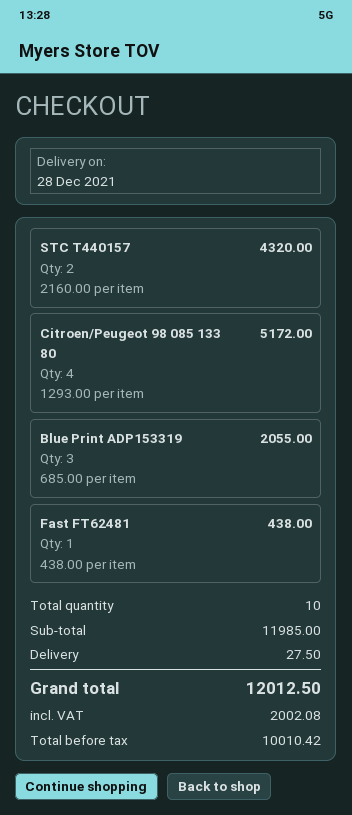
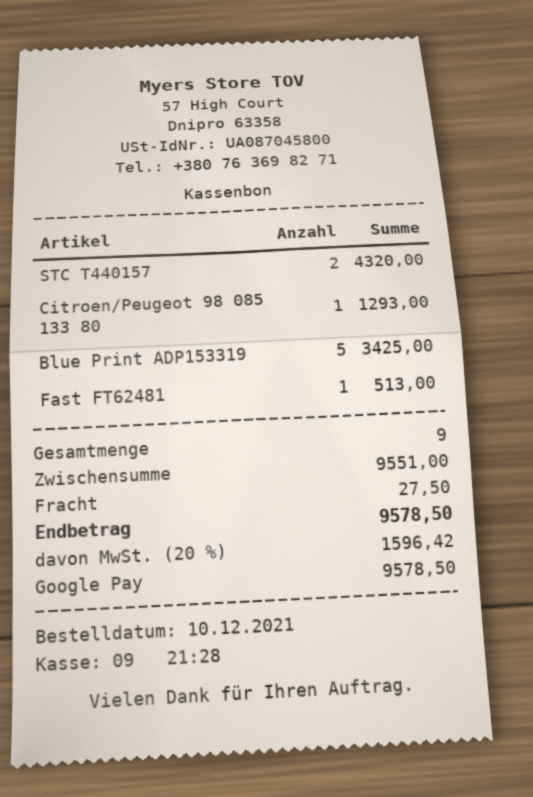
Citroen/Peugeot 98 085 133 80: 4 for 5172.00 -> 1 for 1293.00
Blue Print ADP153319: 3 for 2055.00 -> 5 for 3425.00
Fast FT62481: 1 for 438.00 -> 1 for 513.00
total quantity: 10 -> 9
subtotal: 11985.00 -> 9551.00
tax: 2002.08 -> 1596.42
total: 12012.50 -> 9578.50

